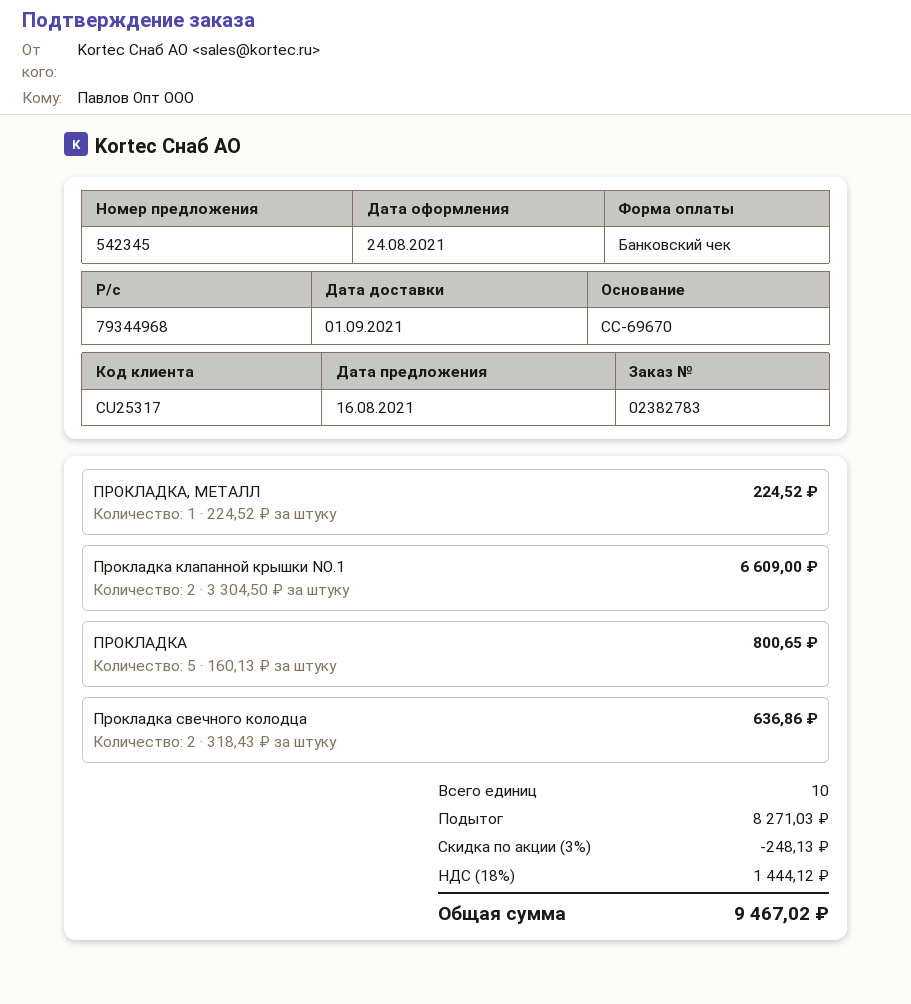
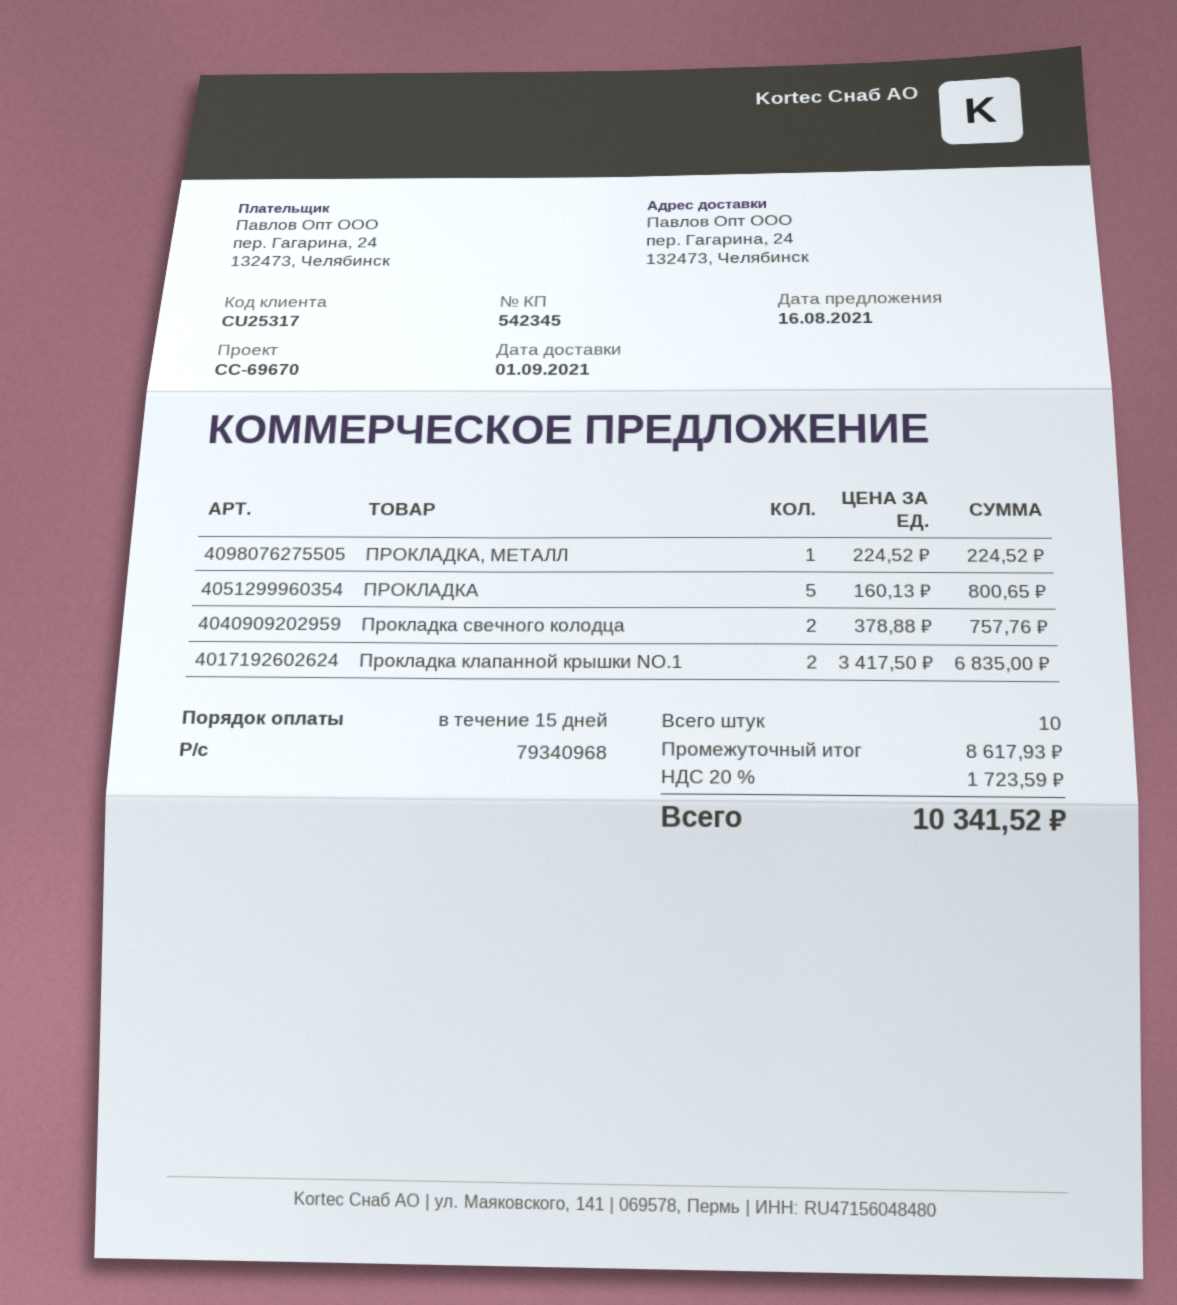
bank account: 79344968 -> 79340968
Прокладка клапанной крышки NO.1: 2 x 3304.50 = 6609.00 -> 2 x 3417.50 = 6835.00
Прокладка свечного колодца: 2 x 318.43 = 636.86 -> 2 x 378.88 = 757.76
subtotal: 8271.03 -> 8617.93
discount: 3% = 248.13 -> none
tax: 18% = 1444.12 -> 20% = 1723.59
total: 9467.02 -> 10341.52

